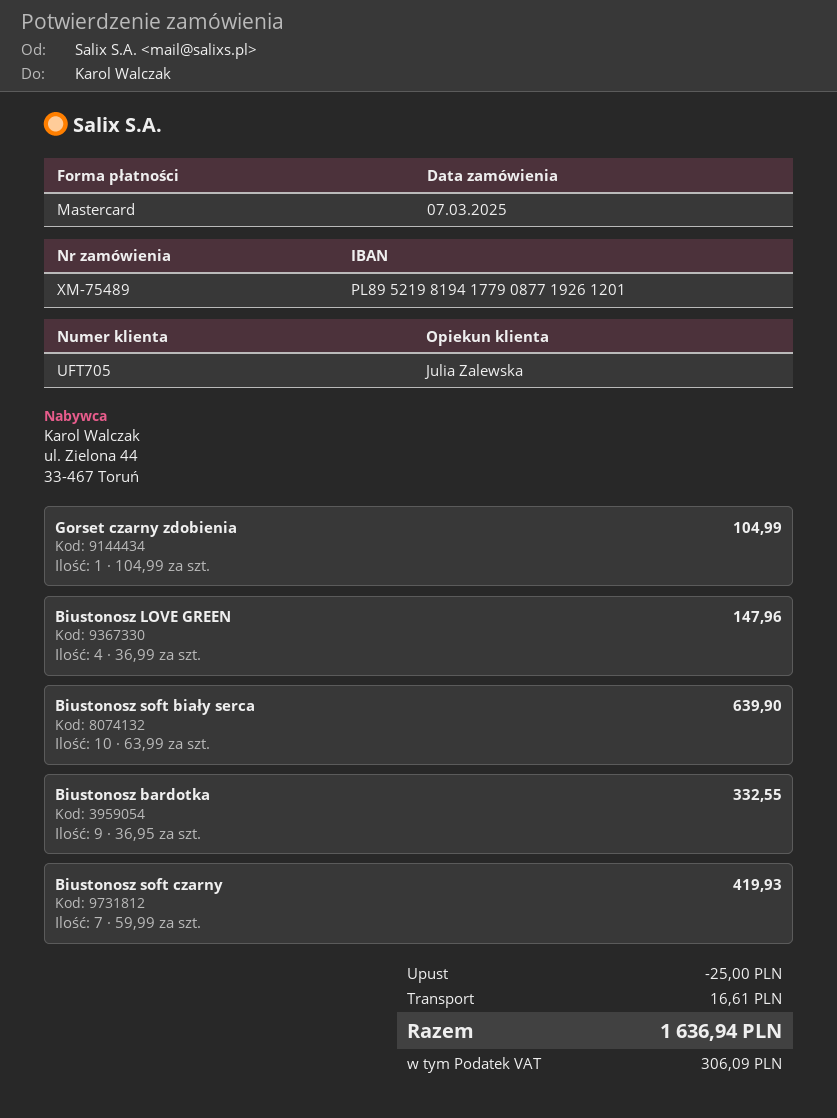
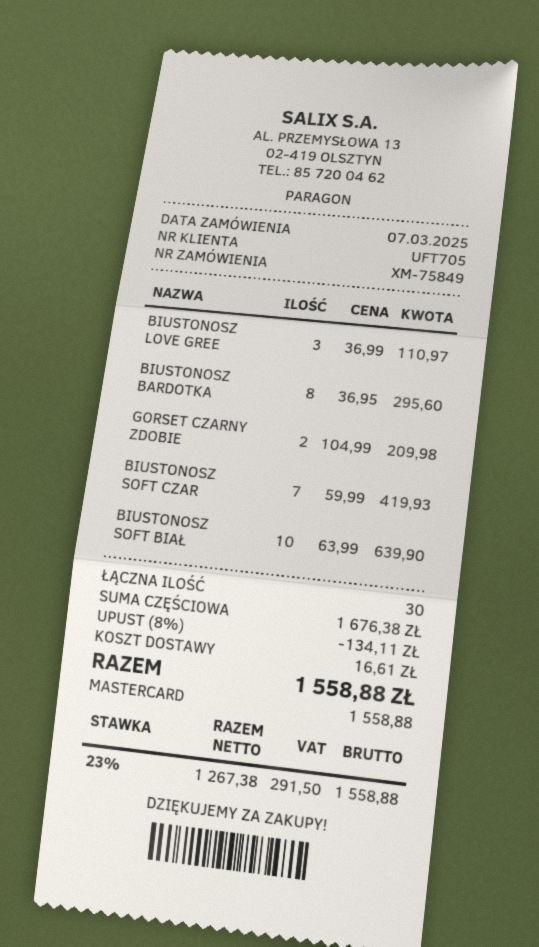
order number: XM-75489 -> XM-75849
Gorset czarny zdobienia: 1 x 104.99 = 104.99 -> 2 x 104.99 = 209.98
Biustonosz LOVE GREEN: 4 x 36.99 = 147.96 -> 3 x 36.99 = 110.97
Biustonosz bardotka: 9 x 36.95 = 332.55 -> 8 x 36.95 = 295.60
discount: 25.00 -> 134.11
tax: 306.09 -> 291.50
total: 1636.94 -> 1558.88

